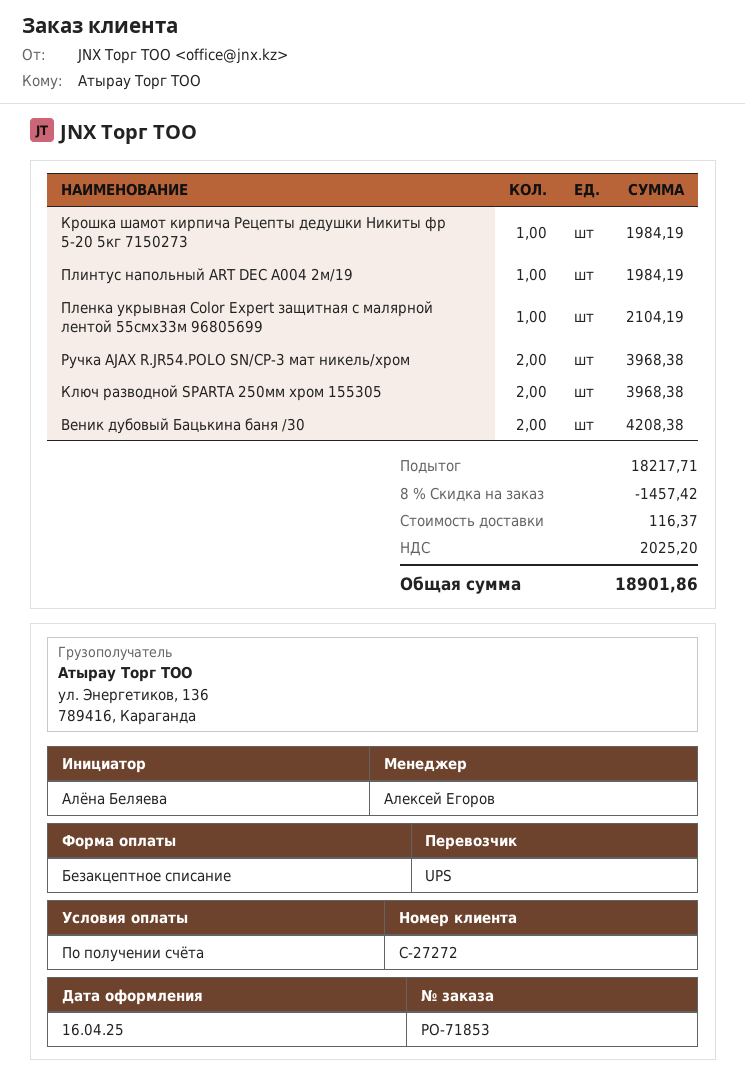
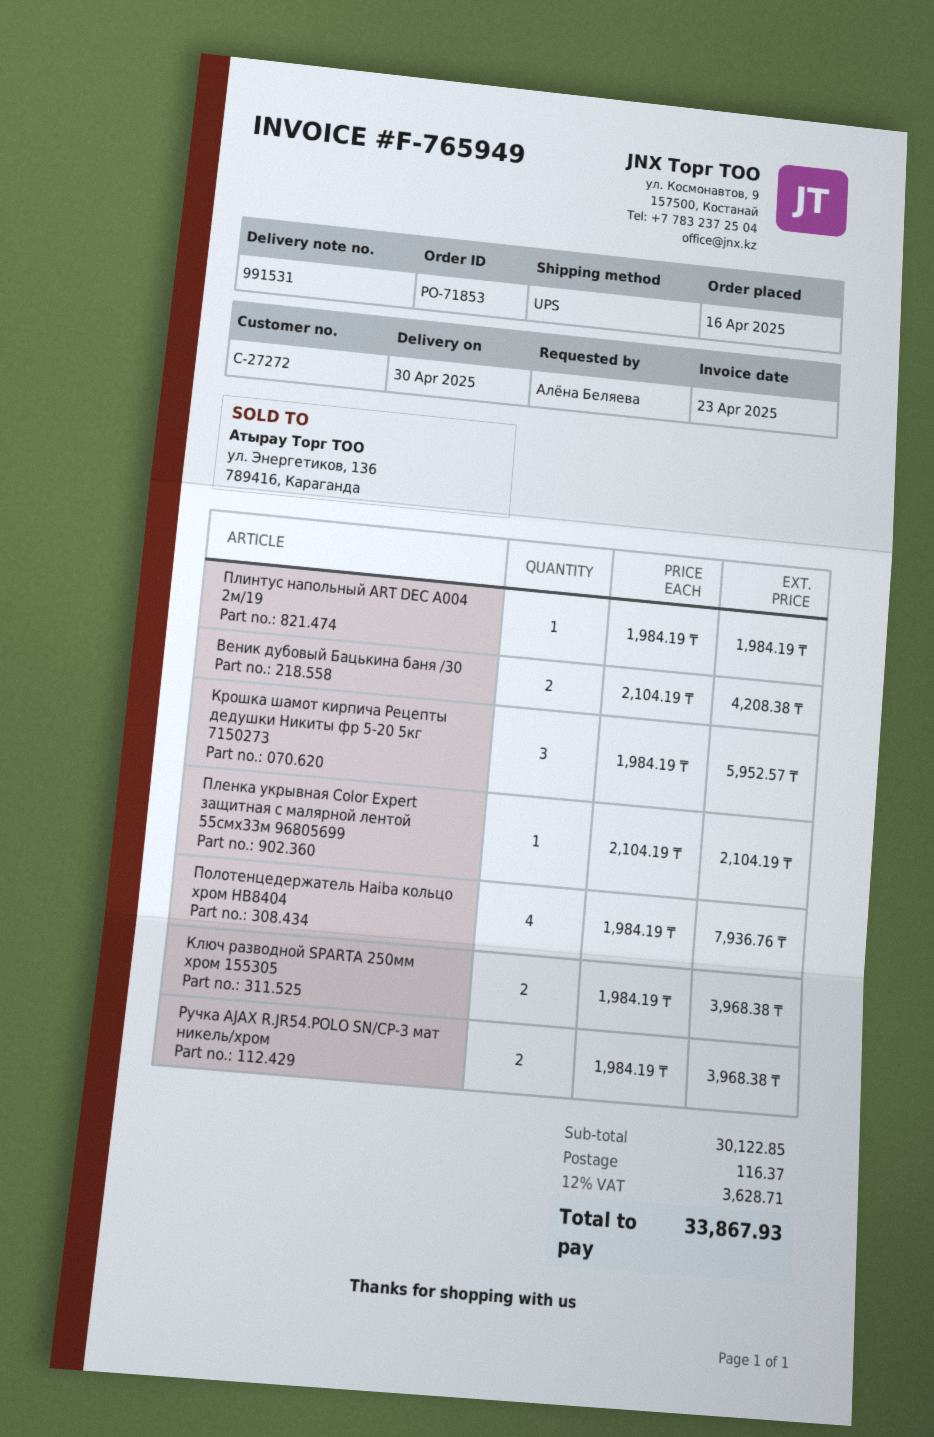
Крошка шамот кирпича Рецепты дедушки Никиты фр 5-20 5кг 7150273: 1 for 1984.19 -> 3 for 5952.57
Полотенцедержатель Haiba кольцо хром HB8404: none -> 4 for 7936.76
subtotal: 18217.71 -> 30122.85
discount: 8% = 1457.42 -> none
tax: 2025.20 -> 3628.71
total: 18901.86 -> 33867.93

